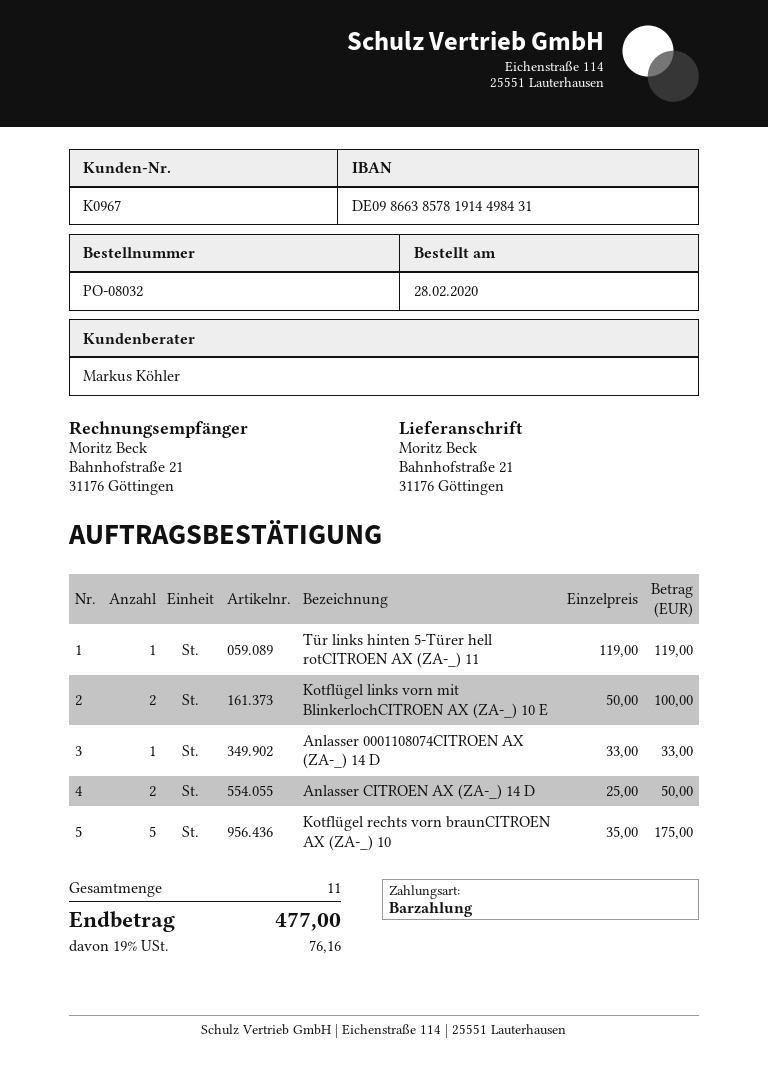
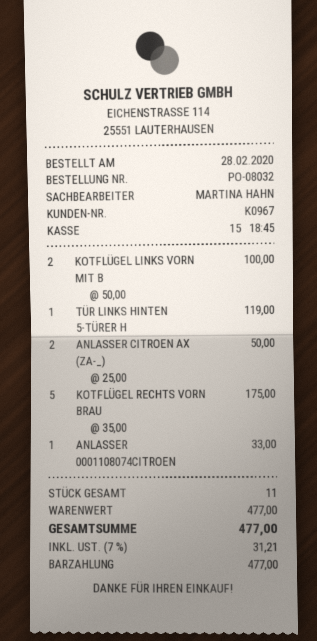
sales rep: Markus Köhler -> MARTINA HAHN
tax: 19% = 76.16 -> 7% = 31.21

